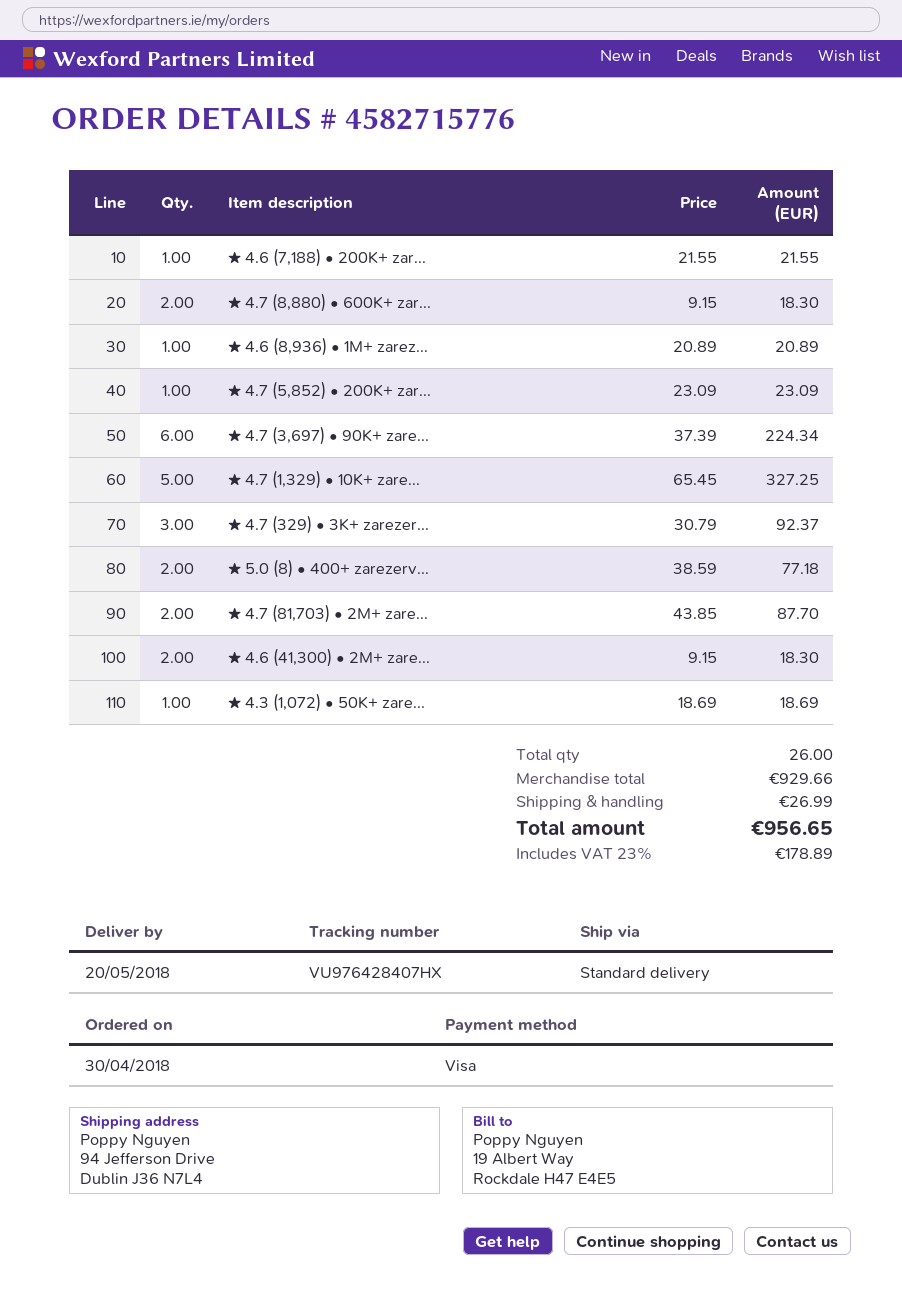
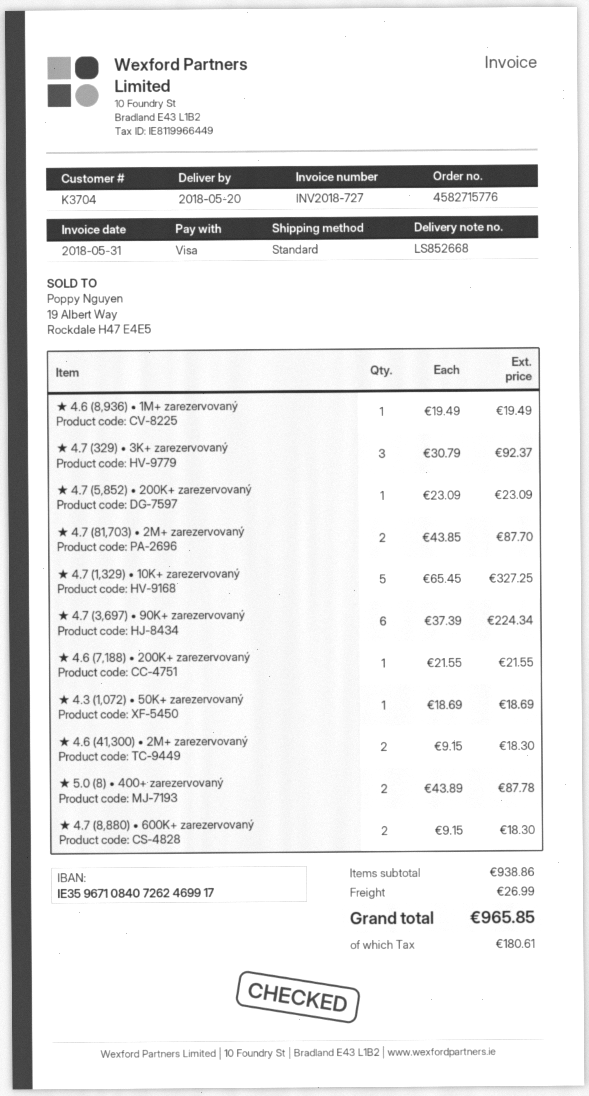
★ 4.6 (8,936) • 1M+ zarez...: 1 x 20.89 = 20.89 -> 1 x 19.49 = 19.49
★ 5.0 (8) • 400+ zarezerv...: 2 x 38.59 = 77.18 -> 2 x 43.89 = 87.78
subtotal: 929.66 -> 938.86
tax: 178.89 -> 180.61
total: 956.65 -> 965.85

